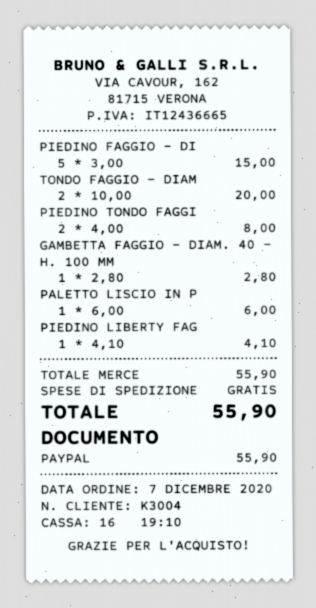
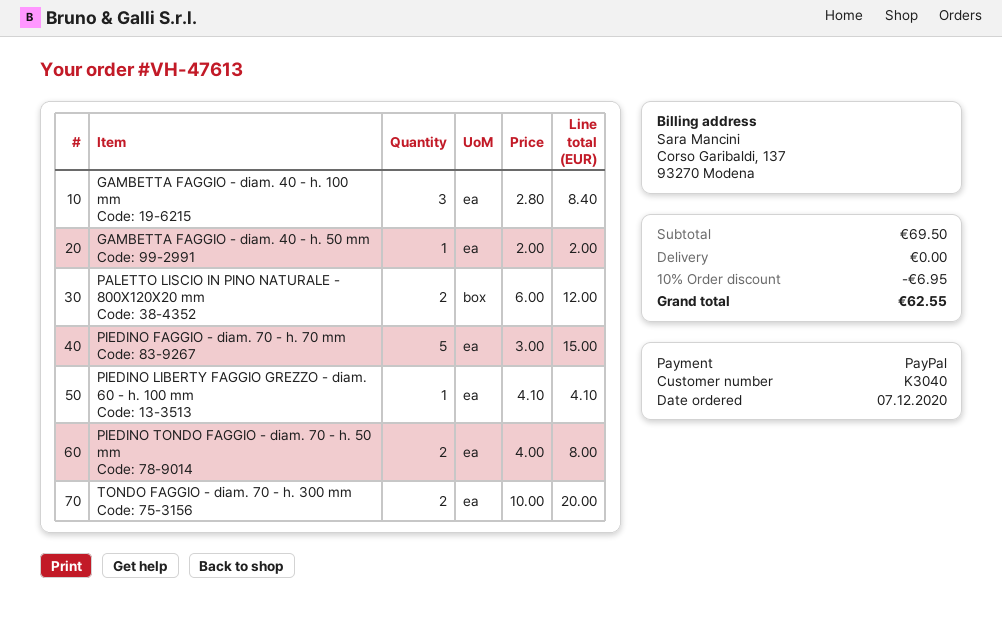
customer number: K3004 -> K3040
GAMBETTA FAGGIO - DIAM. 40 - H. 100 MM: 1 x 2.80 = 2.80 -> 3 x 2.80 = 8.40
PALETTO LISCIO IN P: 1 x 6.00 = 6.00 -> 2 x 6.00 = 12.00
GAMBETTA FAGGIO - diam. 40 - h. 50 mm: none -> 1 x 2.00 = 2.00
subtotal: 55.90 -> 69.50
discount: none -> 10% = 6.95
total: 55.90 -> 62.55

